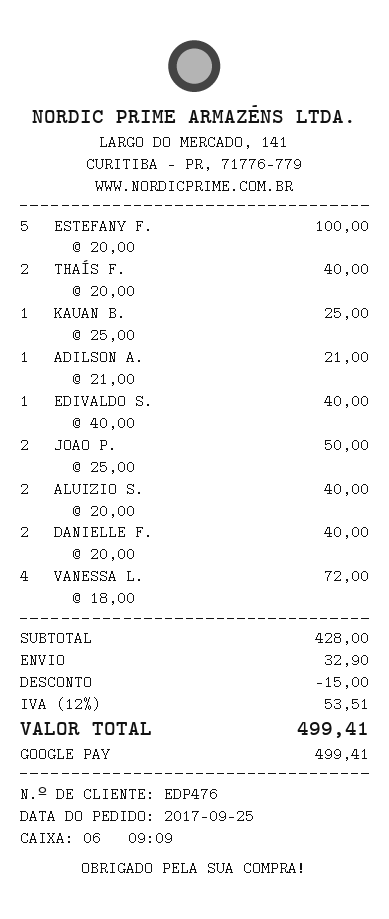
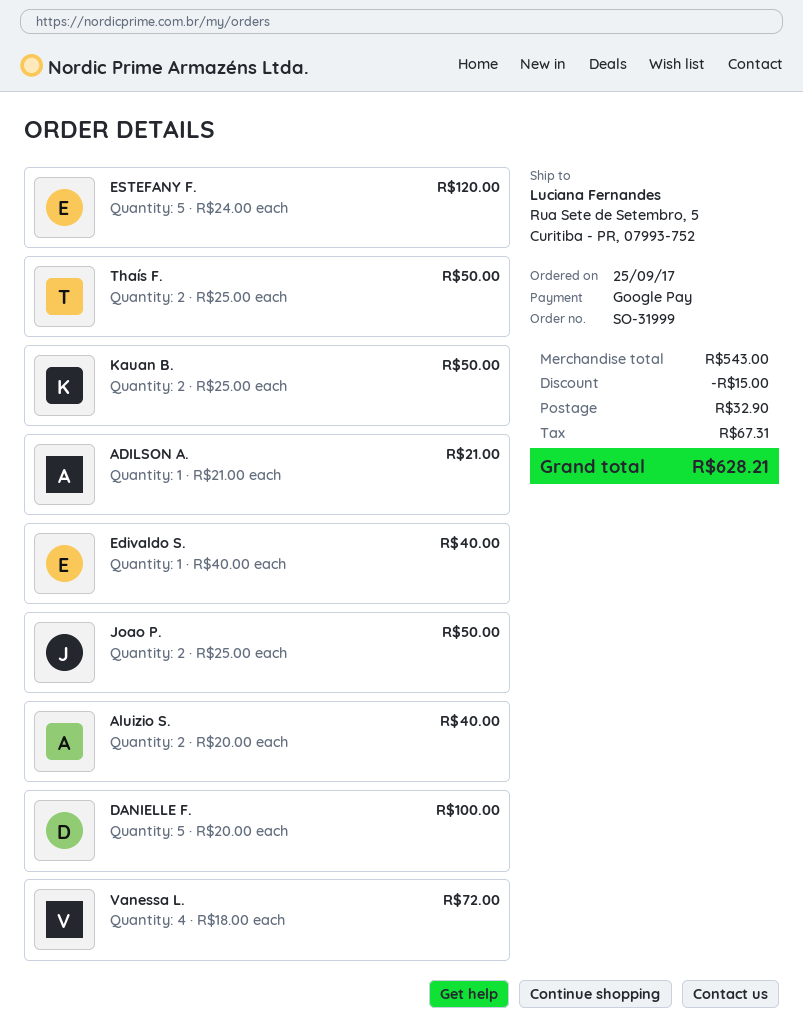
ESTEFANY F.: 5 x 20.00 = 100.00 -> 5 x 24.00 = 120.00
THAÍS F.: 2 x 20.00 = 40.00 -> 2 x 25.00 = 50.00
KAUAN B.: 1 x 25.00 = 25.00 -> 2 x 25.00 = 50.00
DANIELLE F.: 2 x 20.00 = 40.00 -> 5 x 20.00 = 100.00
subtotal: 428.00 -> 543.00
tax: 53.51 -> 67.31
total: 499.41 -> 628.21

